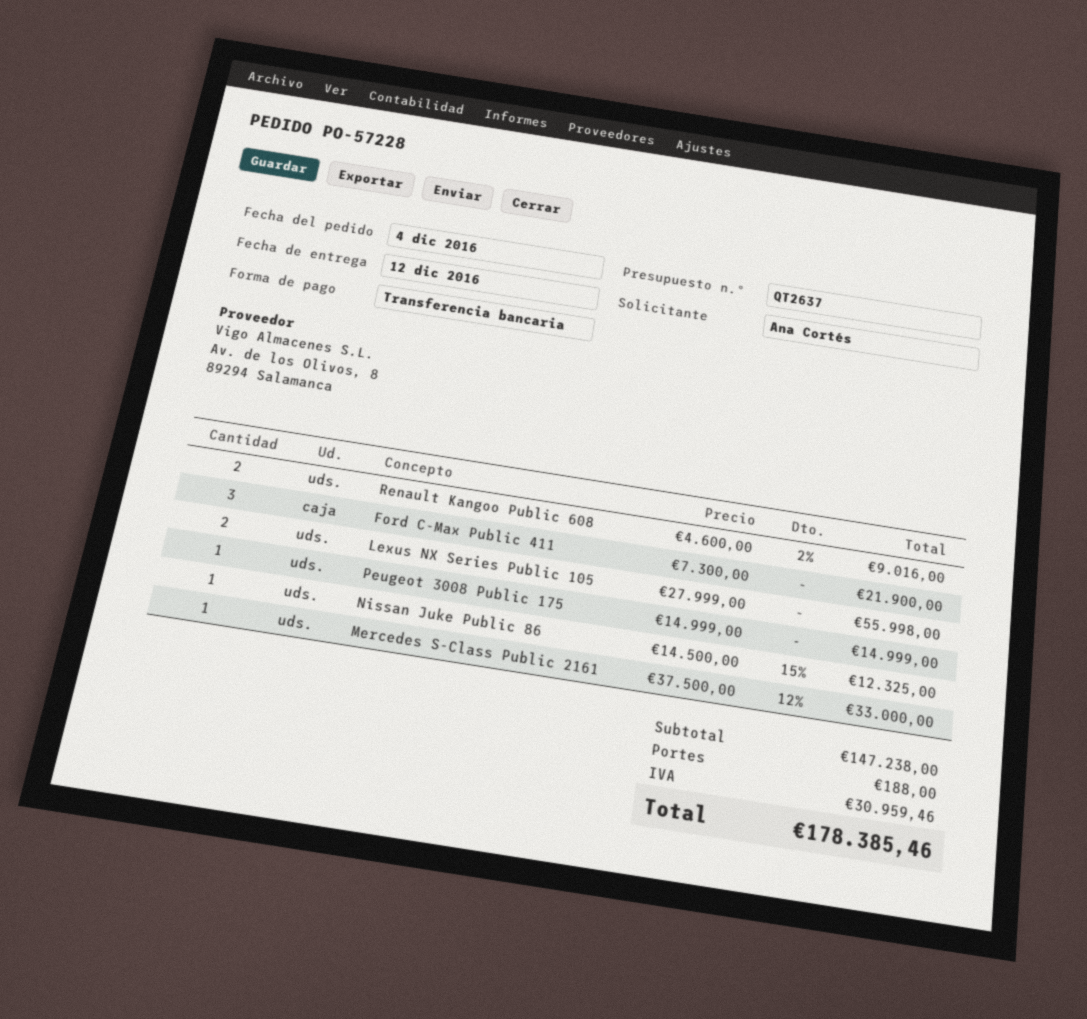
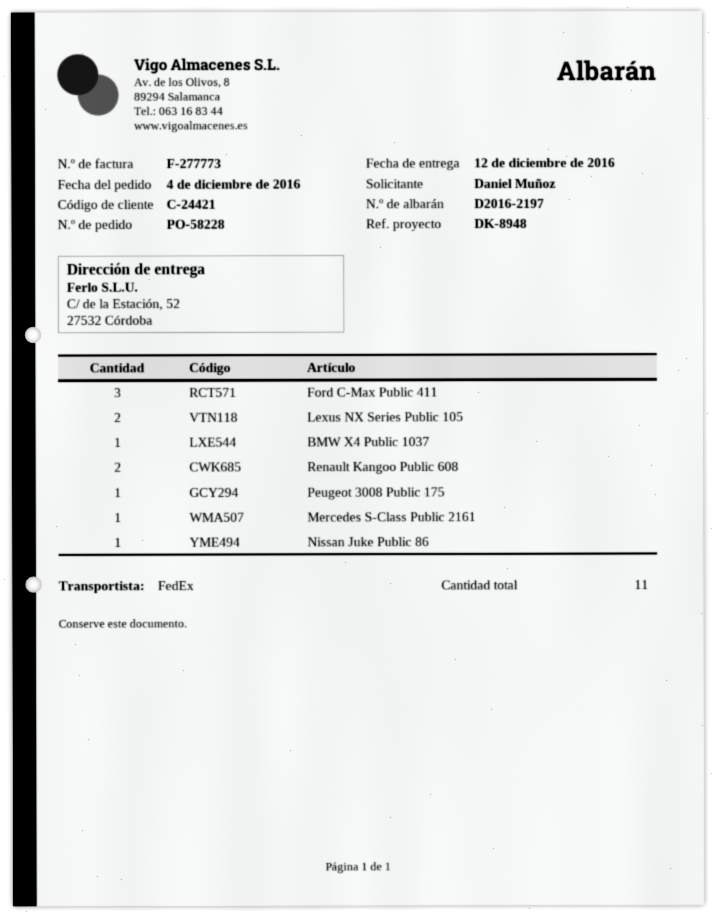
order number: PO-57228 -> PO-58228
ordered by: Ana Cortés -> Daniel Muñoz
BMW X4 Public 1037: none -> 1

